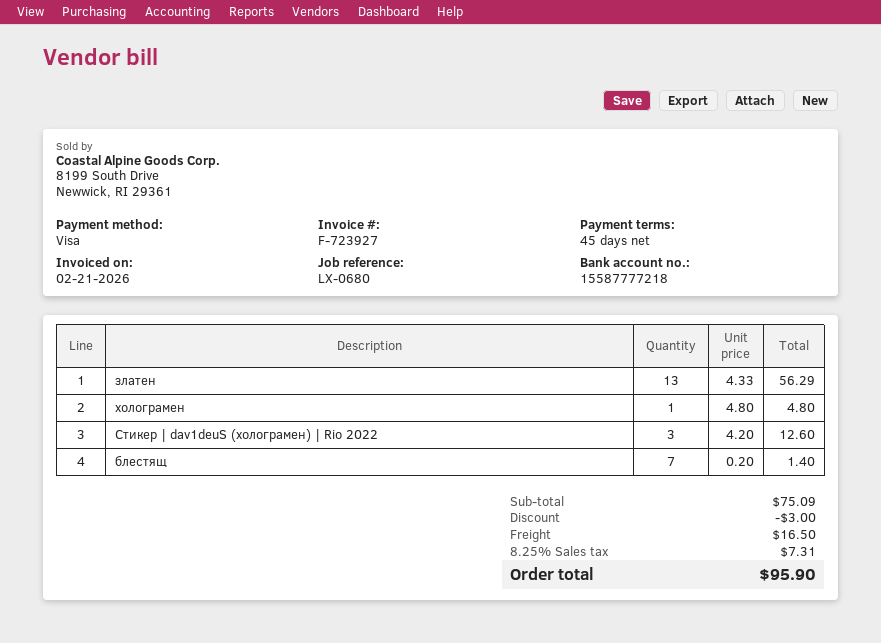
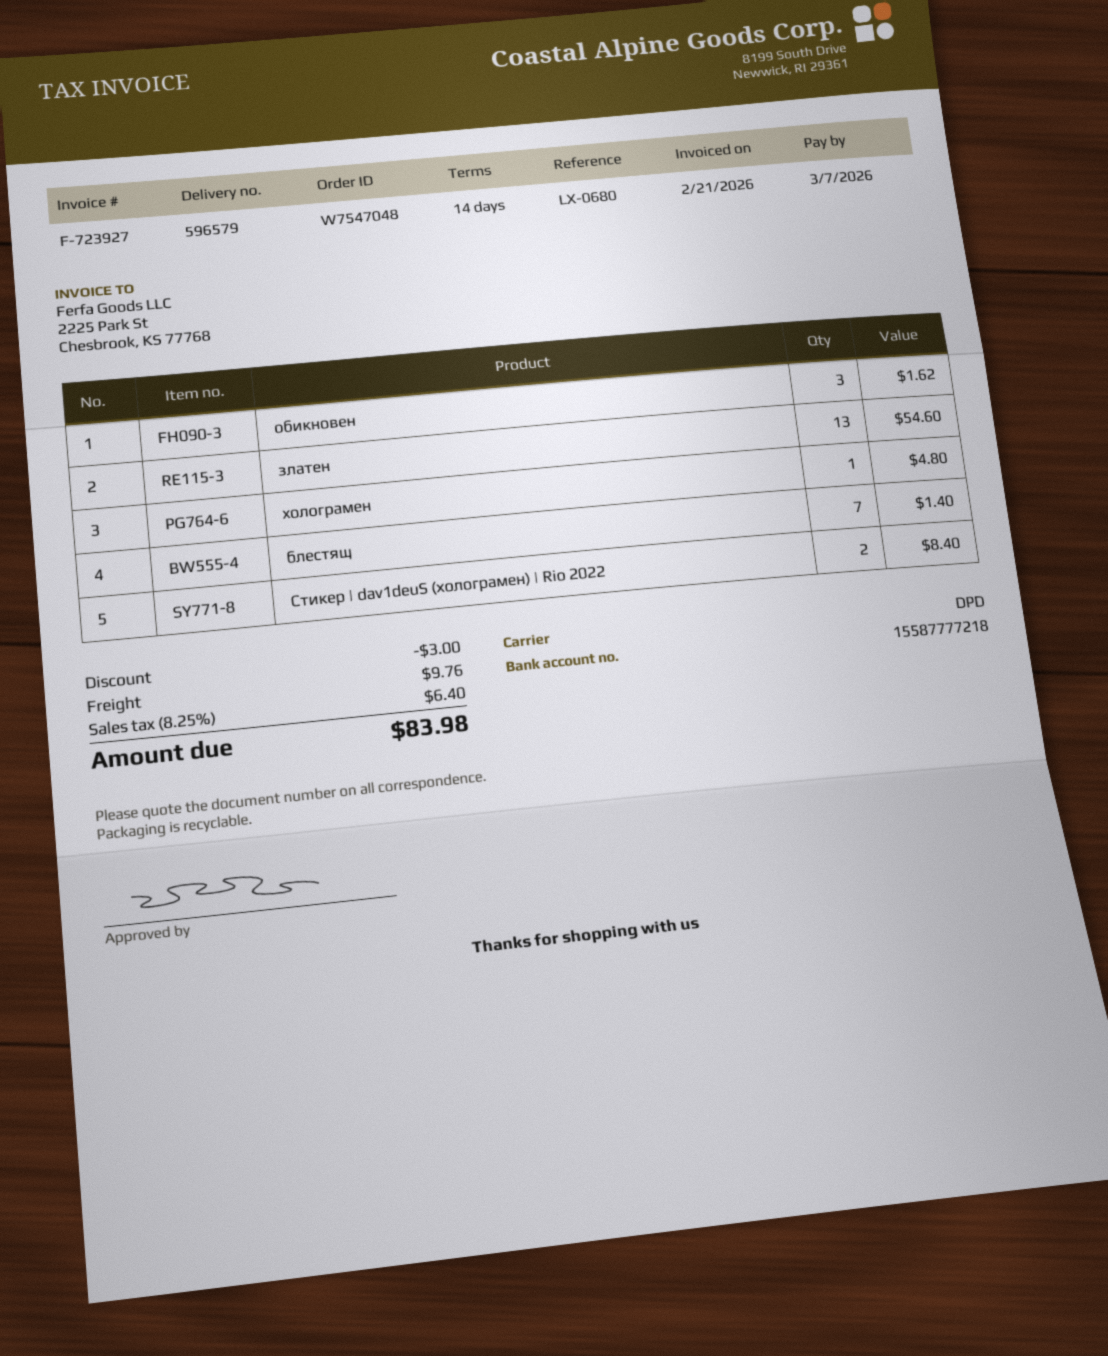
payment terms: 45 days -> 14 days
златен: 13 for 56.29 -> 13 for 54.60
Стикер | dav1deuS (холограмен) | Rio 2022: 3 for 12.60 -> 2 for 8.40
обикновен: none -> 3 for 1.62
shipping: 16.50 -> 9.76
tax: 8.25% = 7.31 -> 8.25% = 6.40
total: 95.90 -> 83.98

